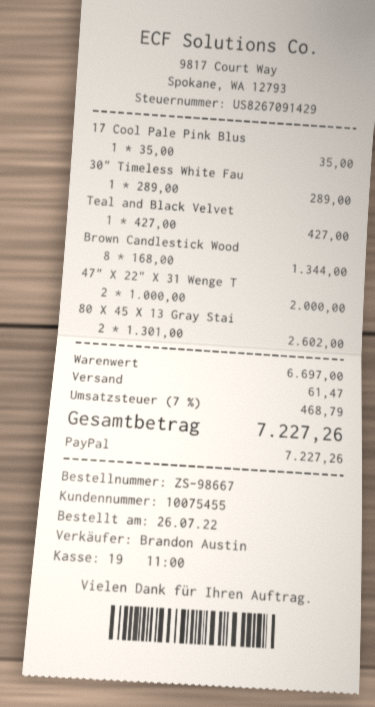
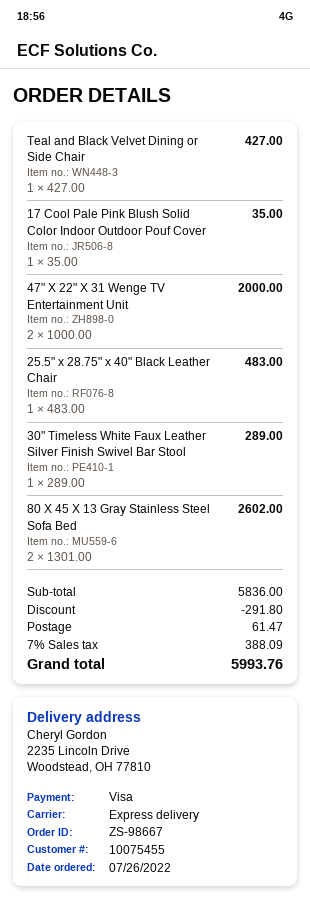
payment method: PayPal -> Visa
Brown Candlestick Wood: 8 x 168.00 = 1344.00 -> none
25.5" x 28.75" x 40" Black Leather Chair: none -> 1 x 483.00 = 483.00
subtotal: 6697.00 -> 5836.00
discount: none -> 291.80
tax: 7% = 468.79 -> 7% = 388.09
total: 7227.26 -> 5993.76

